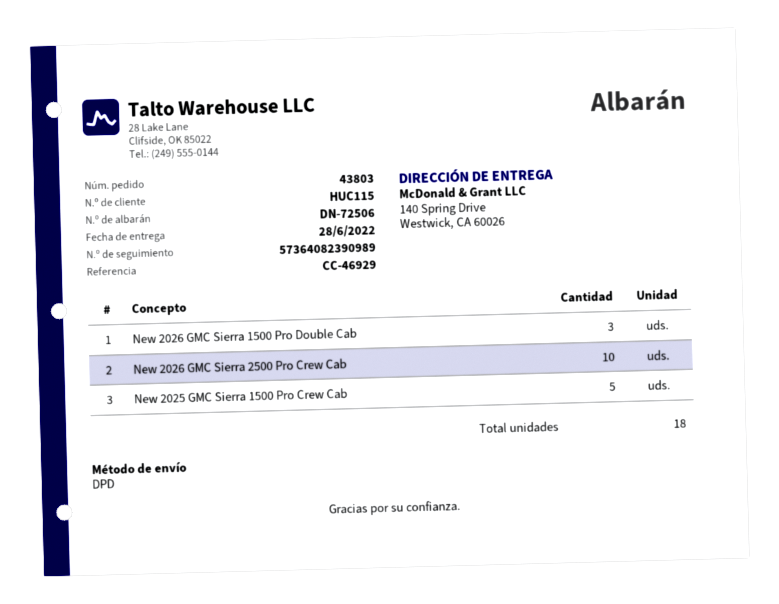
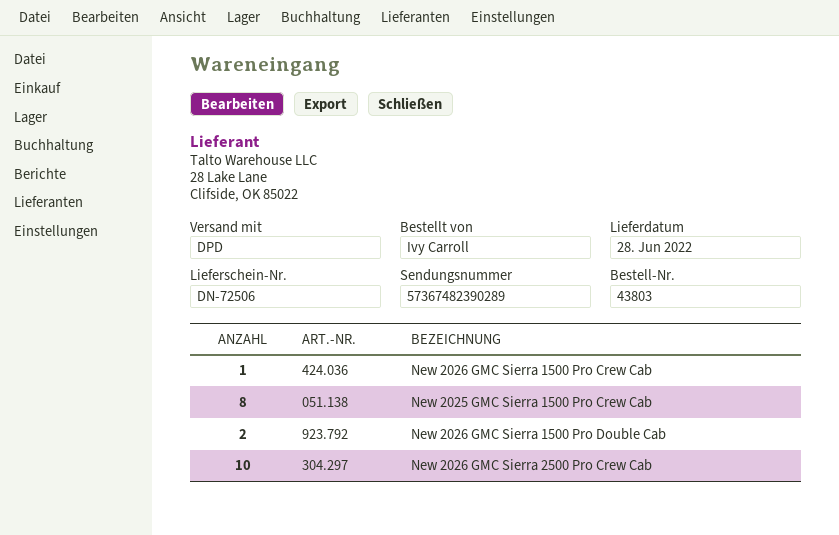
tracking number: 57364082390989 -> 57367482390289
New 2026 GMC Sierra 1500 Pro Double Cab: 3 -> 2
New 2025 GMC Sierra 1500 Pro Crew Cab: 5 -> 8
New 2026 GMC Sierra 1500 Pro Crew Cab: none -> 1

